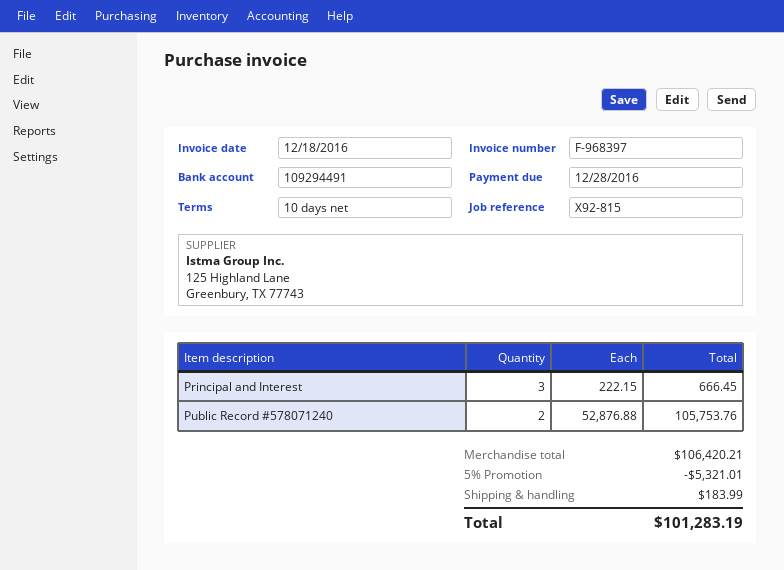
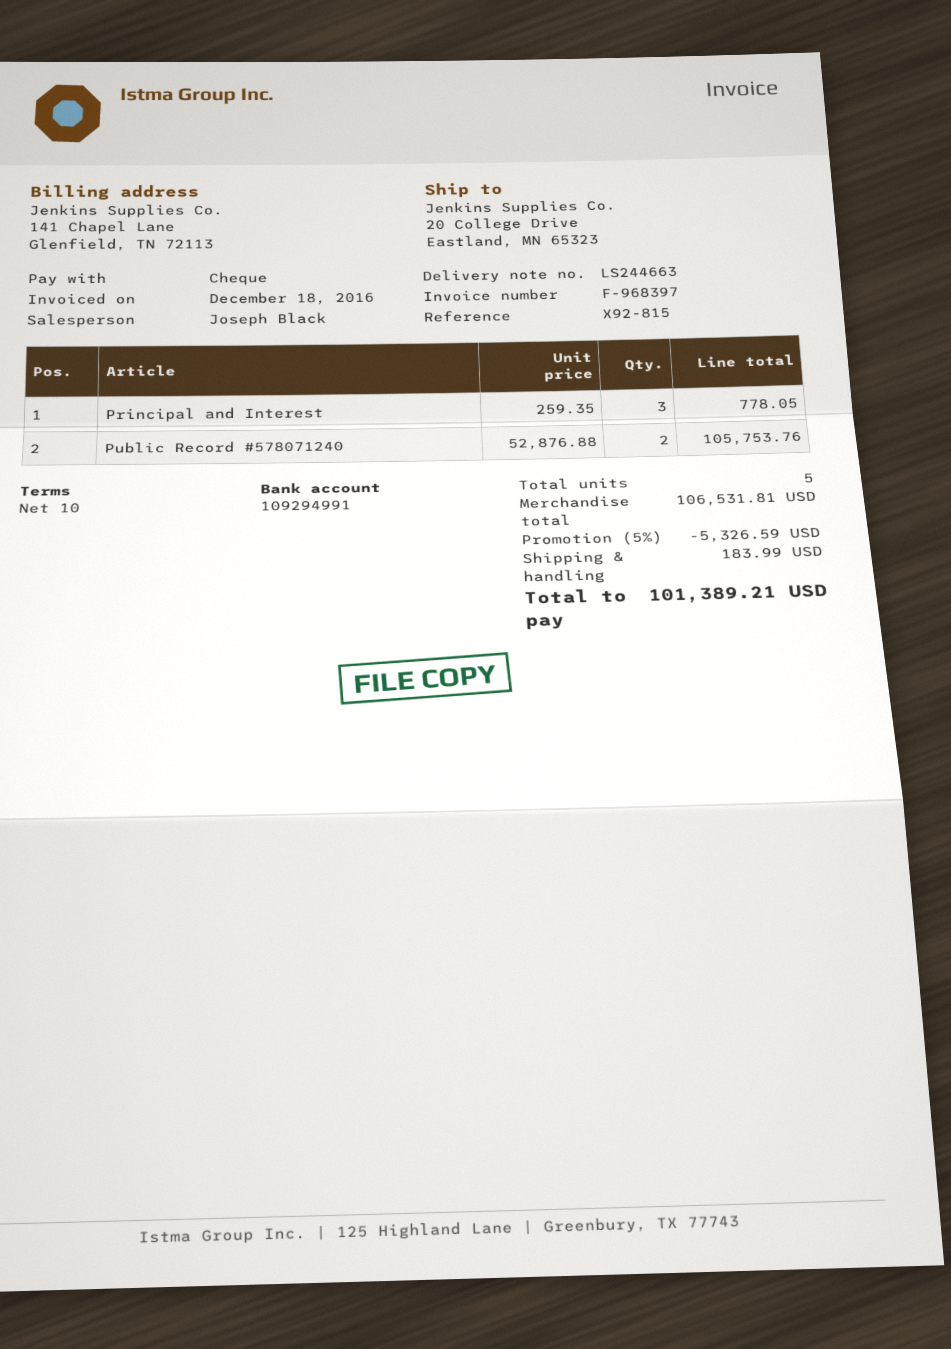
bank account: 109294491 -> 109294991
Principal and Interest: 3 x 222.15 = 666.45 -> 3 x 259.35 = 778.05
subtotal: 106420.21 -> 106531.81
discount: 5% = 5321.01 -> 5% = 5326.59
total: 101283.19 -> 101389.21

